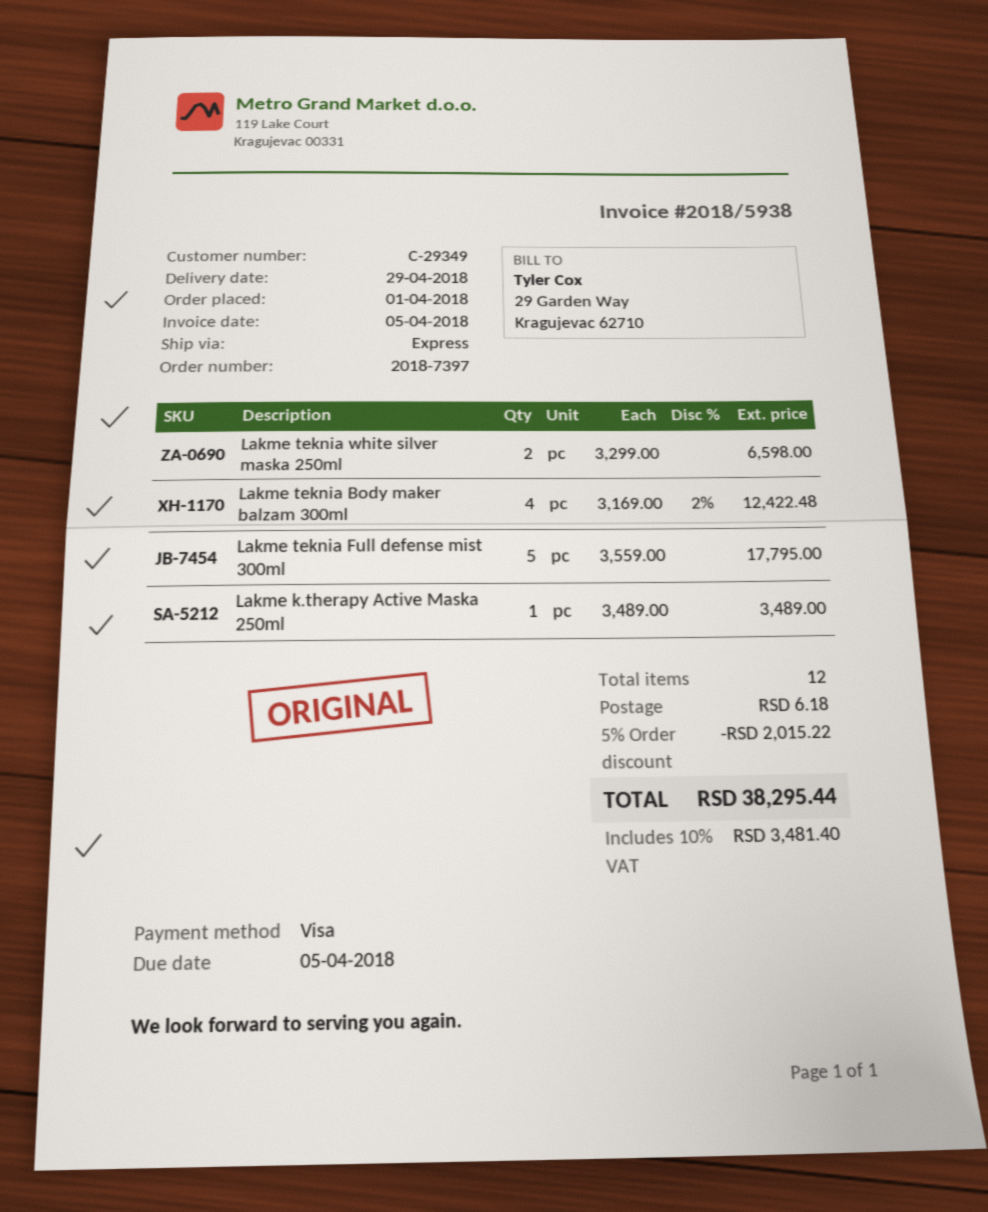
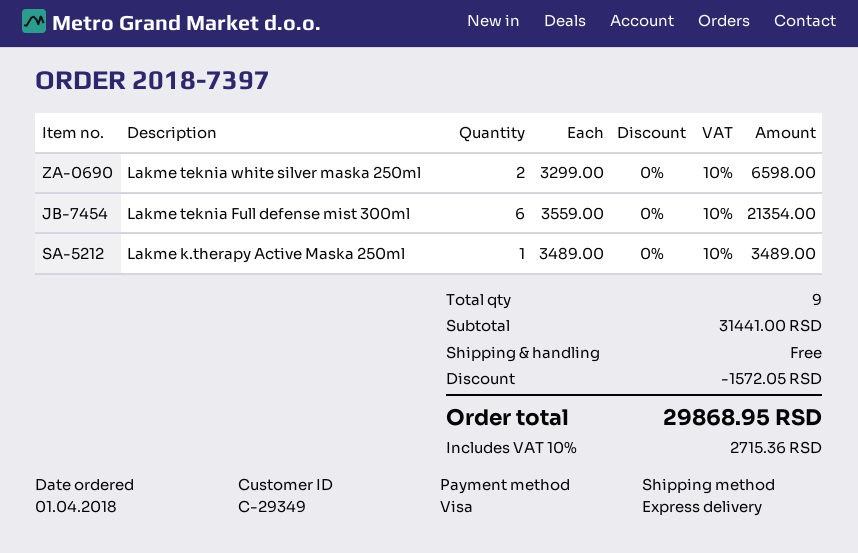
Lakme teknia Body maker balzam 300ml: 4 x 3169.00 - 2% = 12422.48 -> none
Lakme teknia Full defense mist 300ml: 5 x 3559.00 = 17795.00 -> 6 x 3559.00 = 21354.00
total quantity: 12 -> 9
discount: 2015.22 -> 1572.05
shipping: 6.18 -> 0.00
tax: 10% = 3481.40 -> 10% = 2715.36
total: 38295.44 -> 29868.95

